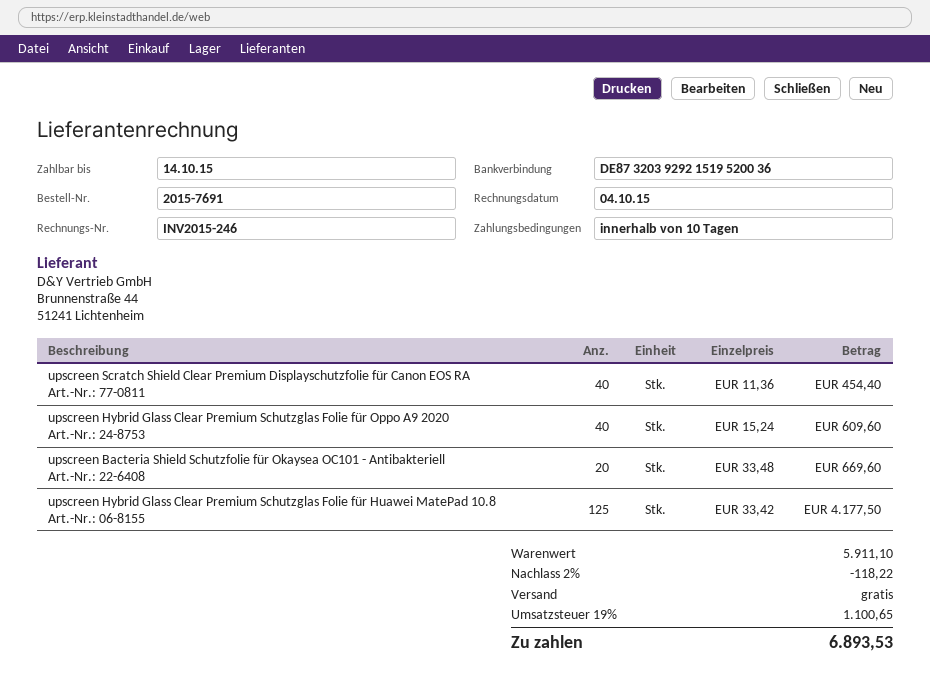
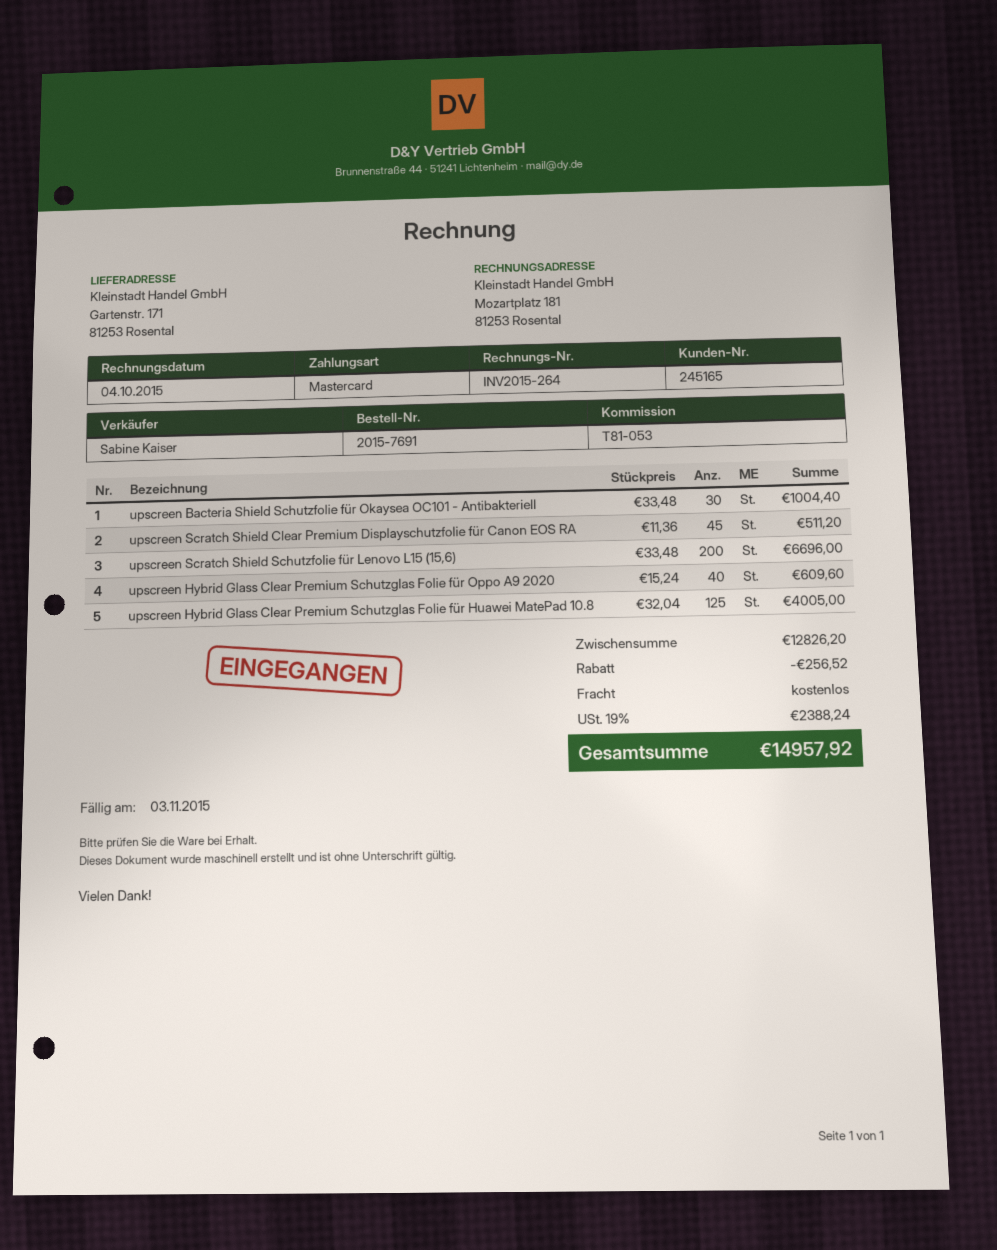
invoice number: INV2015-246 -> INV2015-264
due date: 2015-10-14 -> 2015-11-03
upscreen Scratch Shield Clear Premium Displayschutzfolie für Canon EOS RA: 40 x 11.36 = 454.40 -> 45 x 11.36 = 511.20
upscreen Bacteria Shield Schutzfolie für Okaysea OC101 - Antibakteriell: 20 x 33.48 = 669.60 -> 30 x 33.48 = 1004.40
upscreen Hybrid Glass Clear Premium Schutzglas Folie für Huawei MatePad 10.8: 125 x 33.42 = 4177.50 -> 125 x 32.04 = 4005.00
upscreen Scratch Shield Schutzfolie für Lenovo L15 (15,6): none -> 200 x 33.48 = 6696.00
subtotal: 5911.10 -> 12826.20
discount: 118.22 -> 256.52
tax: 19% = 1100.65 -> 19% = 2388.24
total: 6893.53 -> 14957.92

